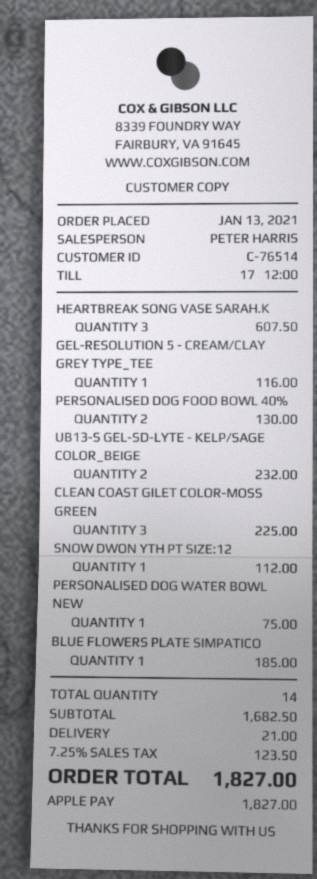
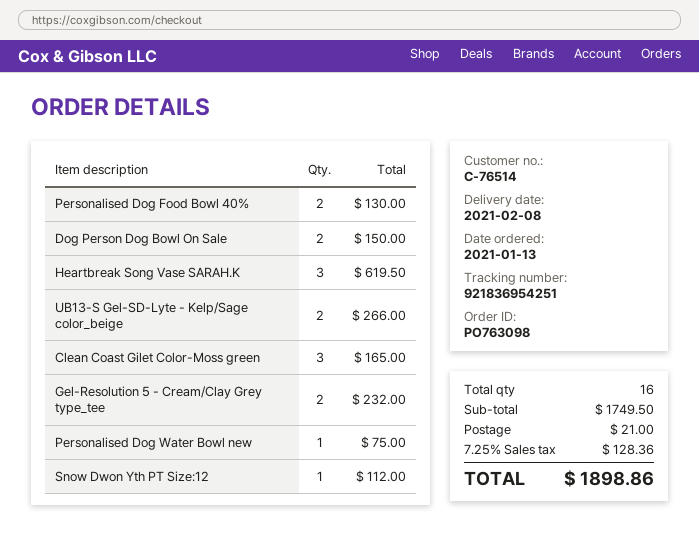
HEARTBREAK SONG VASE SARAH.K: 3 for 607.50 -> 3 for 619.50
GEL-RESOLUTION 5 - CREAM/CLAY GREY TYPE_TEE: 1 for 116.00 -> 2 for 232.00
UB13-S GEL-SD-LYTE - KELP/SAGE COLOR_BEIGE: 2 for 232.00 -> 2 for 266.00
CLEAN COAST GILET COLOR-MOSS GREEN: 3 for 225.00 -> 3 for 165.00
BLUE FLOWERS PLATE SIMPATICO: 1 for 185.00 -> none
Dog Person Dog Bowl On Sale: none -> 2 for 150.00
total quantity: 14 -> 16
subtotal: 1682.50 -> 1749.50
tax: 7.25% = 123.50 -> 7.25% = 128.36
total: 1827.00 -> 1898.86

